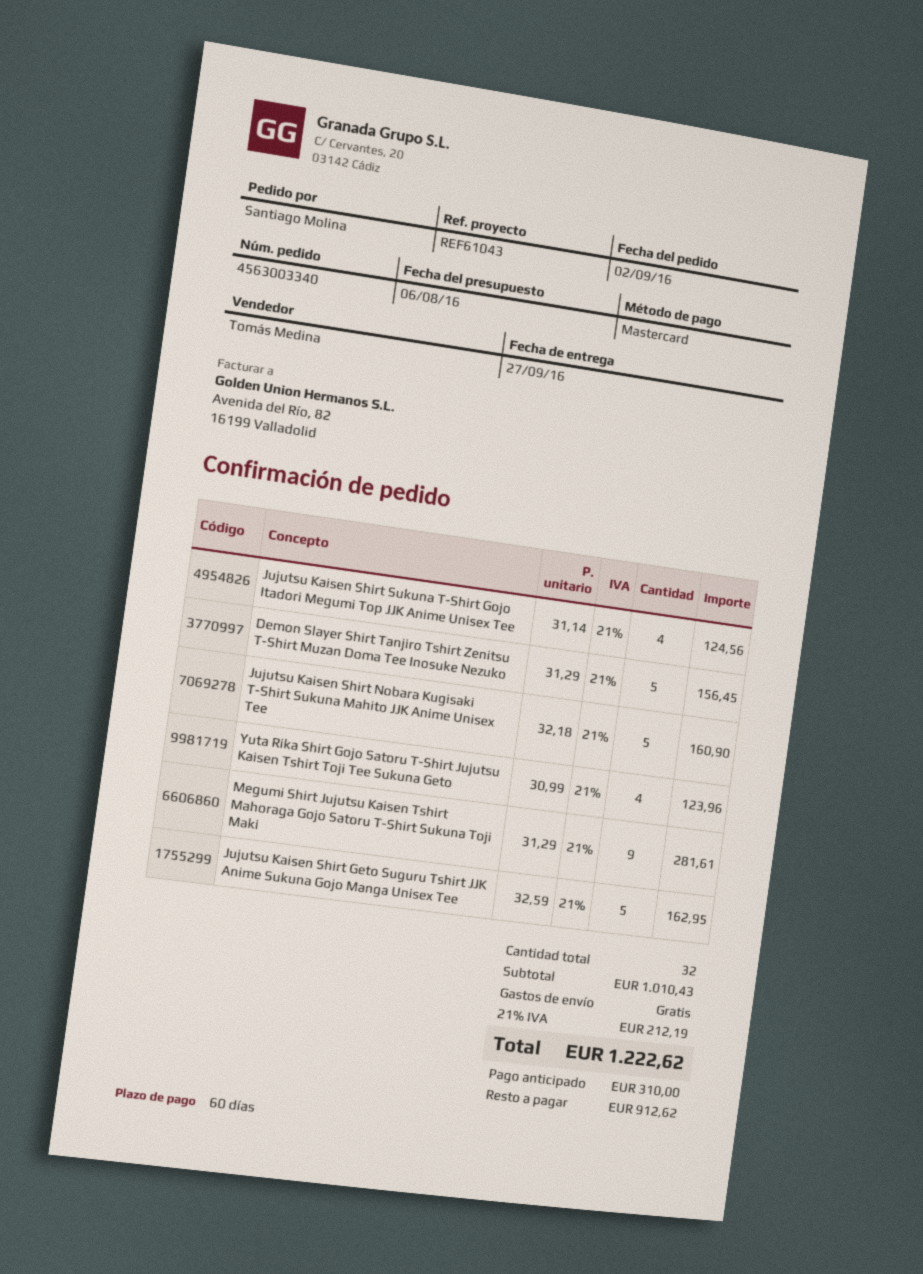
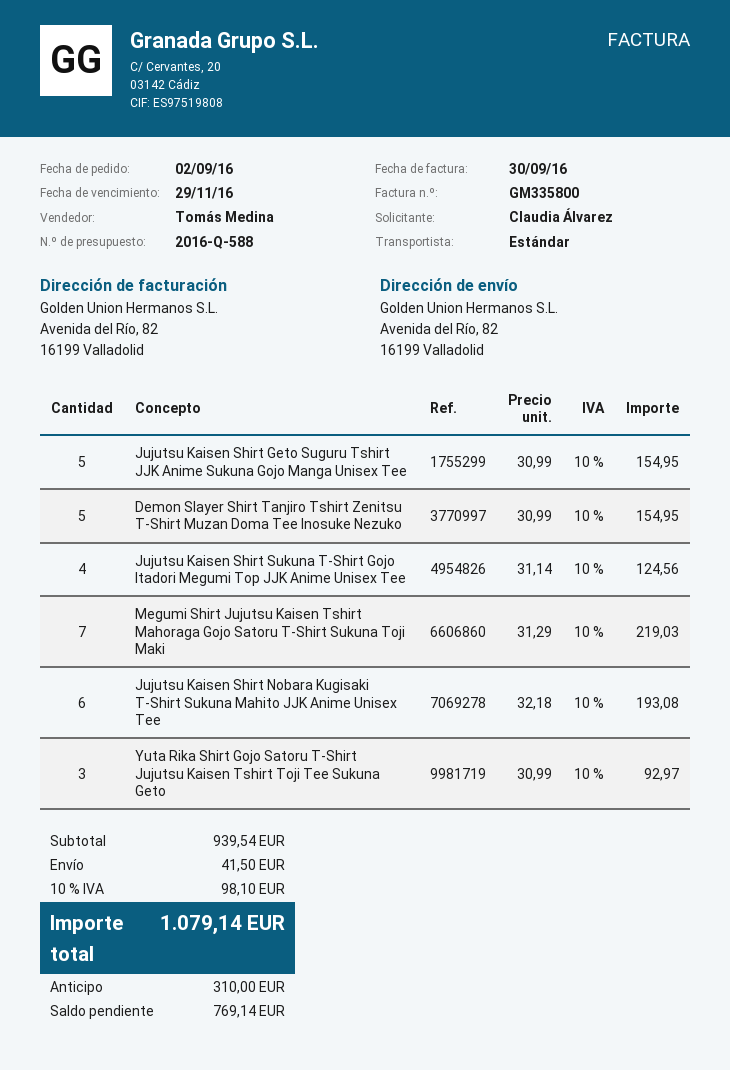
ordered by: Santiago Molina -> Claudia Álvarez
Demon Slayer Shirt Tanjiro Tshirt Zenitsu T-Shirt Muzan Doma Tee Inosuke Nezuko: 5 x 31.29 = 156.45 -> 5 x 30.99 = 154.95
Jujutsu Kaisen Shirt Nobara Kugisaki T-Shirt Sukuna Mahito JJK Anime Unisex Tee: 5 x 32.18 = 160.90 -> 6 x 32.18 = 193.08
Yuta Rika Shirt Gojo Satoru T-Shirt Jujutsu Kaisen Tshirt Toji Tee Sukuna Geto: 4 x 30.99 = 123.96 -> 3 x 30.99 = 92.97
Megumi Shirt Jujutsu Kaisen Tshirt Mahoraga Gojo Satoru T-Shirt Sukuna Toji Maki: 9 x 31.29 = 281.61 -> 7 x 31.29 = 219.03
Jujutsu Kaisen Shirt Geto Suguru Tshirt JJK Anime Sukuna Gojo Manga Unisex Tee: 5 x 32.59 = 162.95 -> 5 x 30.99 = 154.95
subtotal: 1010.43 -> 939.54
shipping: 0.00 -> 41.50
tax: 21% = 212.19 -> 10% = 98.10
total: 1222.62 -> 1079.14
balance: 912.62 -> 769.14

